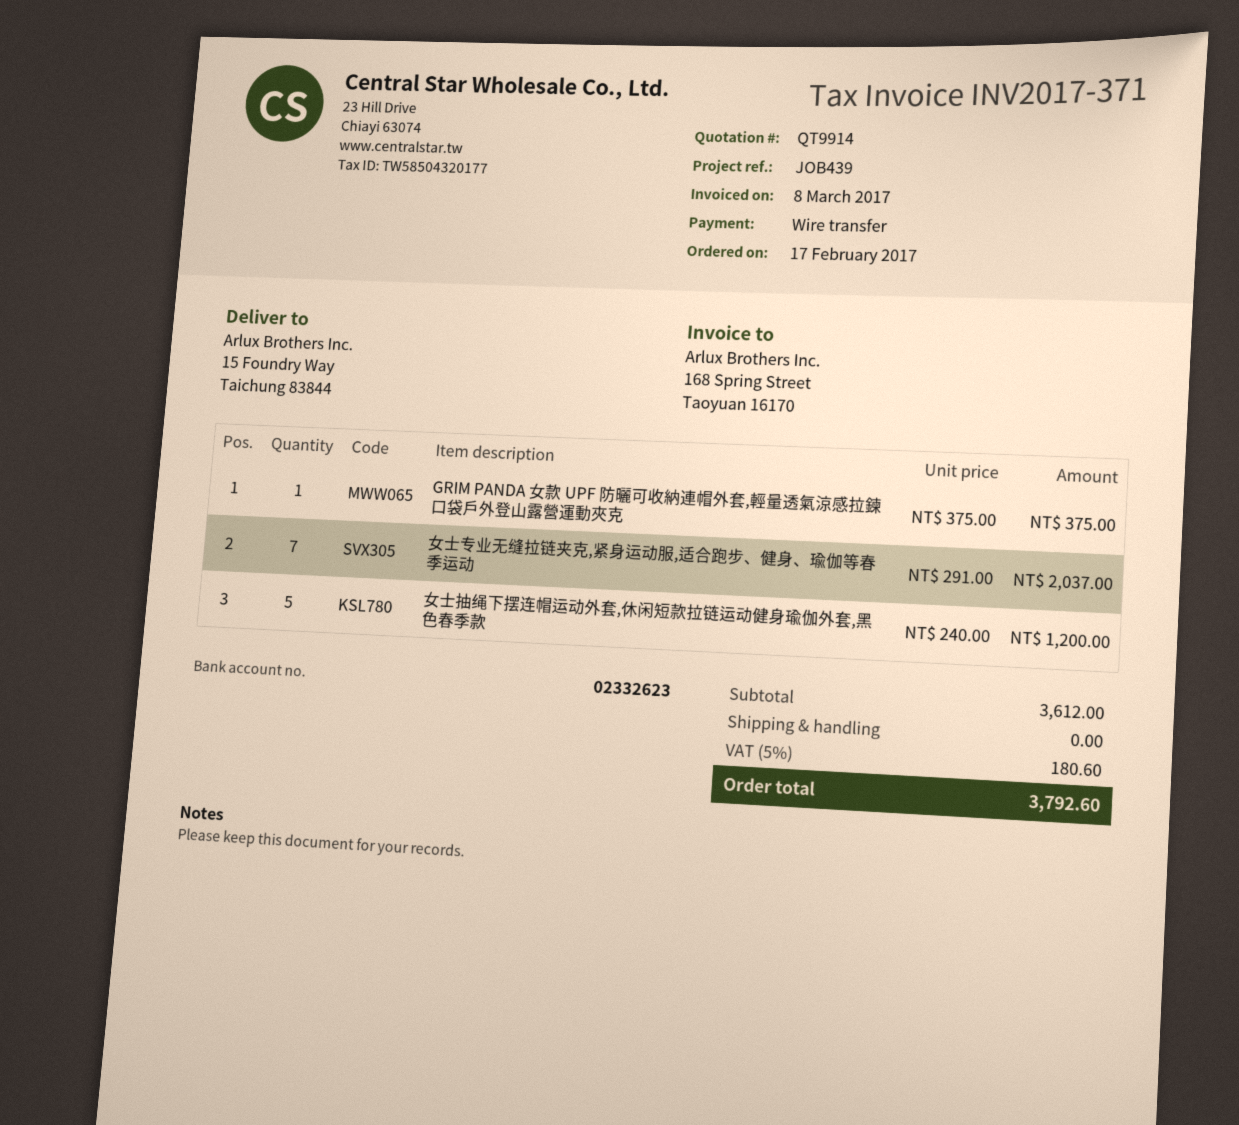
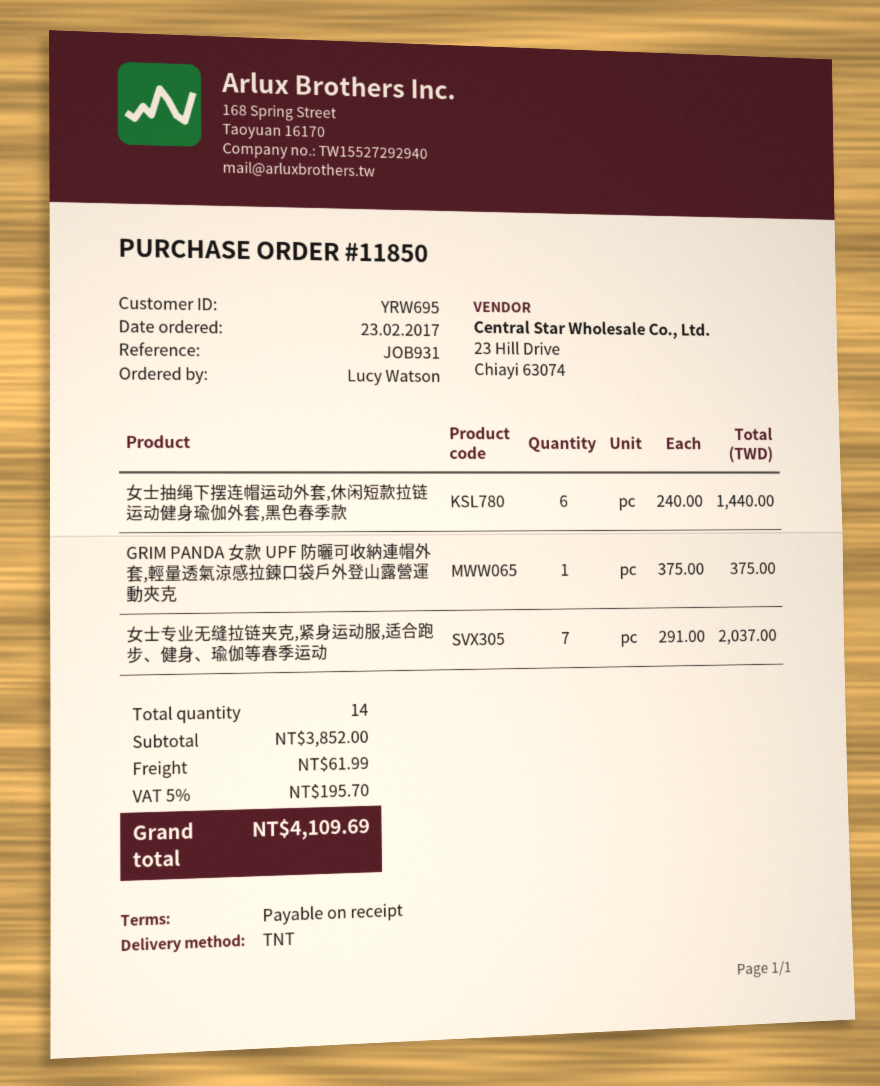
order date: 2017-02-17 -> 2017-02-23
reference: JOB439 -> JOB931
女士抽绳下摆连帽运动外套,休闲短款拉链运动健身瑜伽外套,黑色春季款: 5 x 240.00 = 1200.00 -> 6 x 240.00 = 1440.00
subtotal: 3612.00 -> 3852.00
shipping: 0.00 -> 61.99
tax: 5% = 180.60 -> 5% = 195.70
total: 3792.60 -> 4109.69

